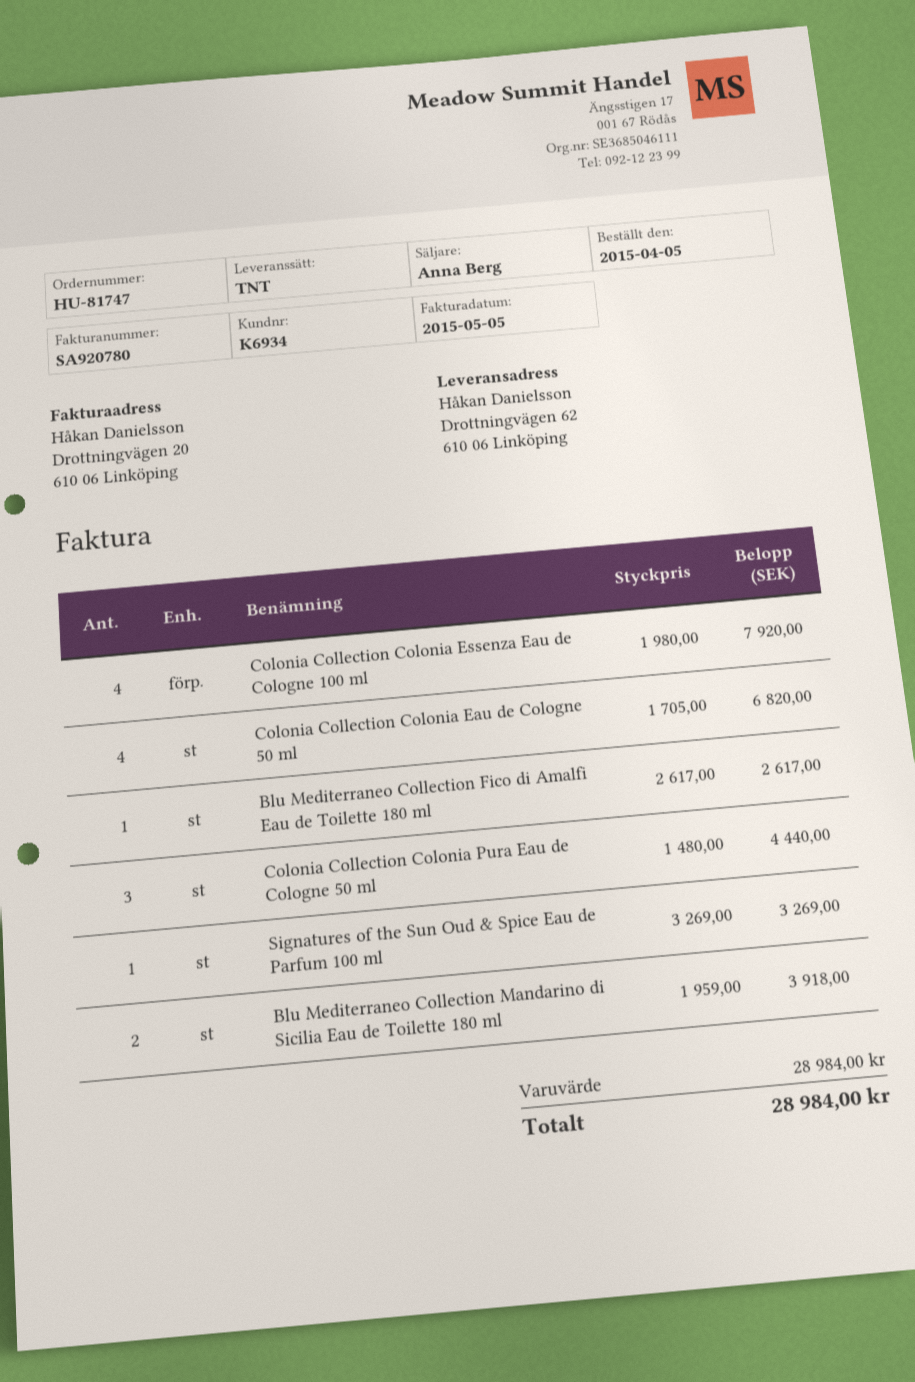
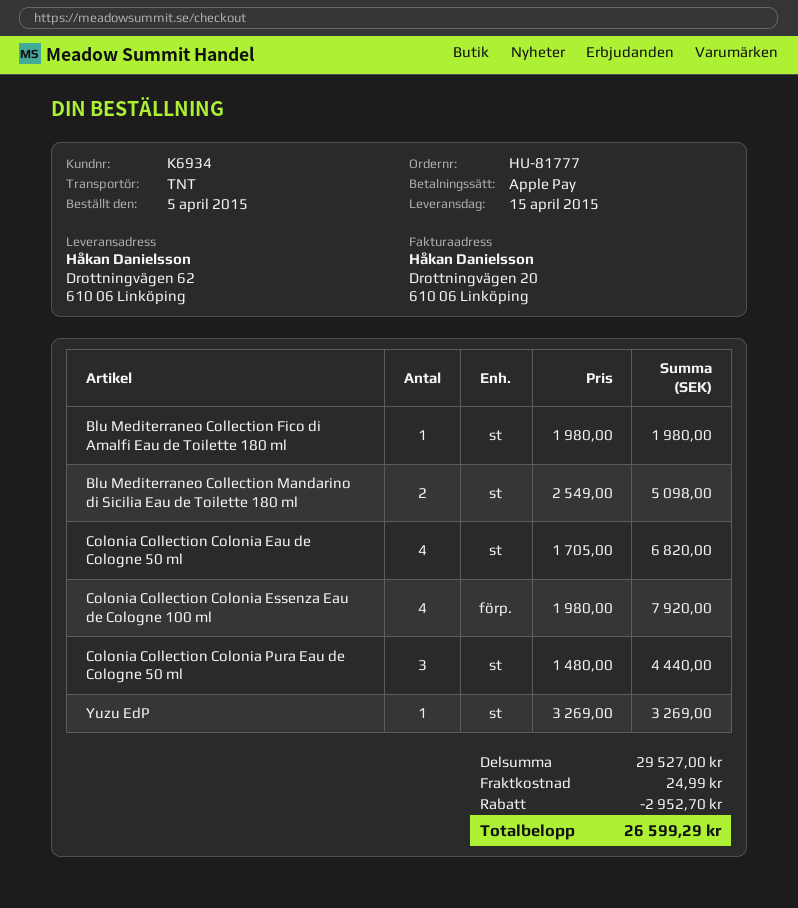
order number: HU-81747 -> HU-81777
Blu Mediterraneo Collection Fico di Amalfi Eau de Toilette 180 ml: 1 x 2617.00 = 2617.00 -> 1 x 1980.00 = 1980.00
Signatures of the Sun Oud & Spice Eau de Parfum 100 ml: 1 x 3269.00 = 3269.00 -> none
Blu Mediterraneo Collection Mandarino di Sicilia Eau de Toilette 180 ml: 2 x 1959.00 = 3918.00 -> 2 x 2549.00 = 5098.00
Yuzu EdP: none -> 1 x 3269.00 = 3269.00
subtotal: 28984.00 -> 29527.00
discount: none -> 2952.70
shipping: none -> 24.99
total: 28984.00 -> 26599.29

